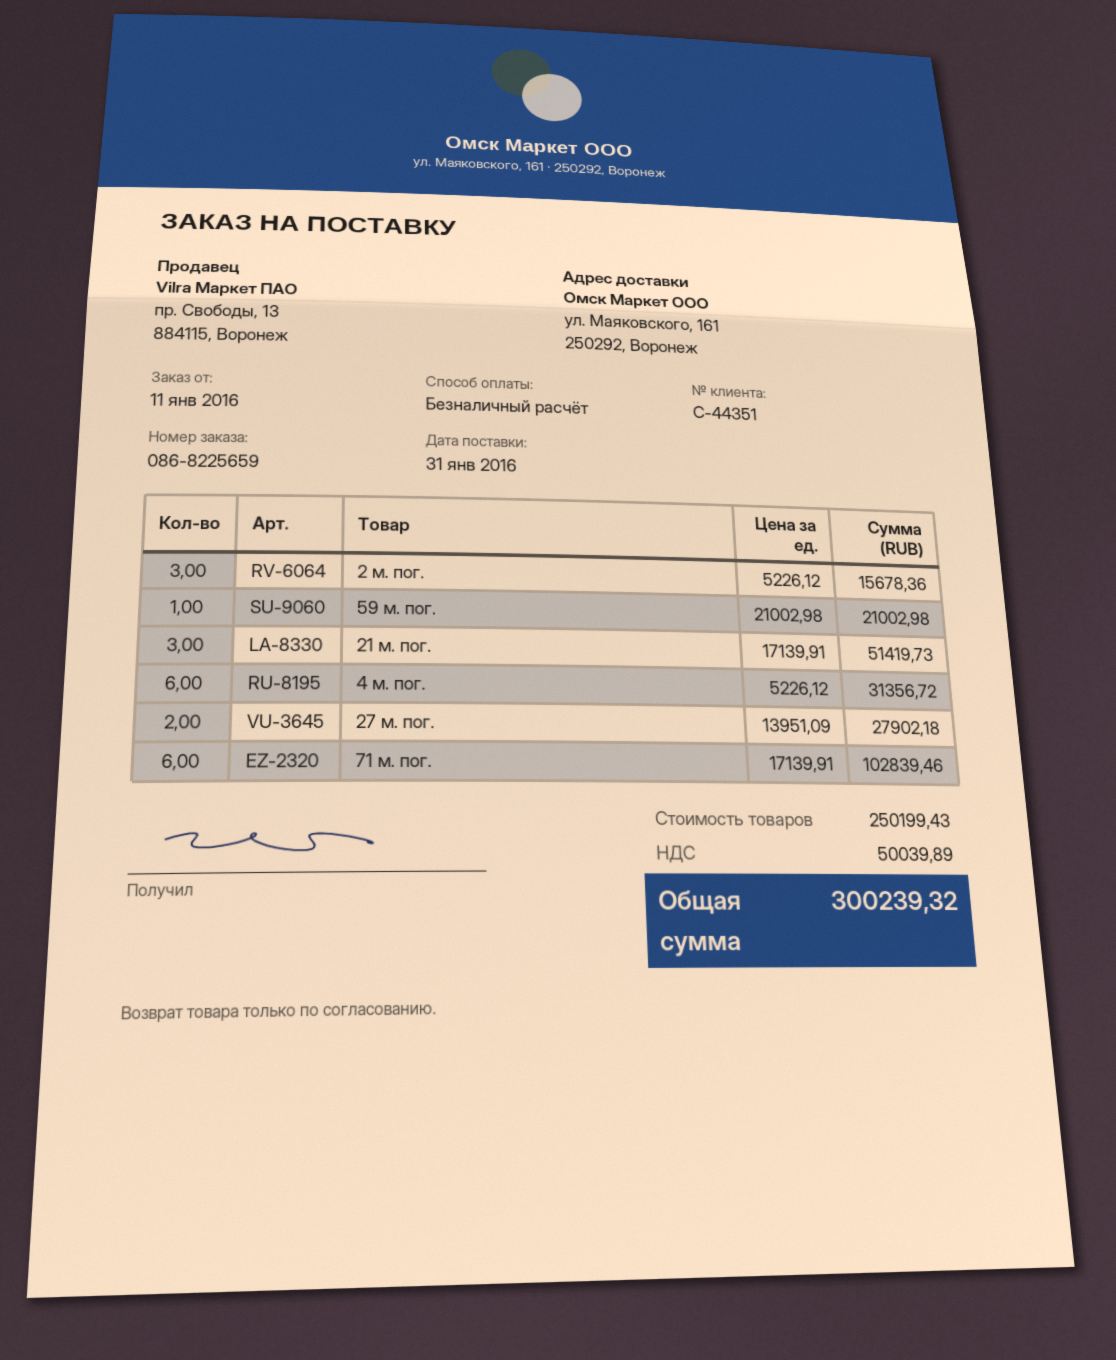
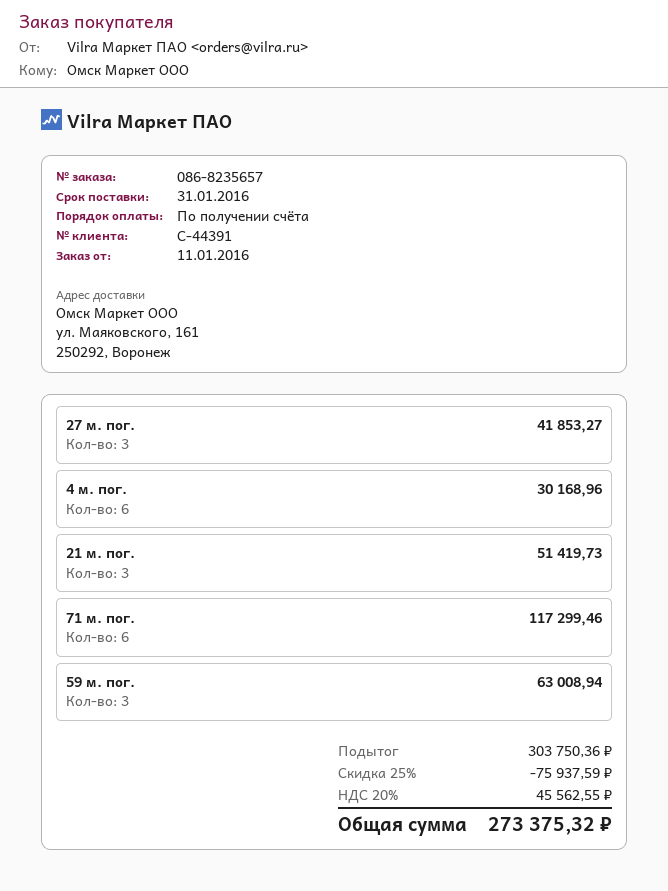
order number: 086-8225659 -> 086-8235657
customer number: C-44351 -> C-44391
2 м. пог.: 3 for 15678.36 -> none
59 м. пог.: 1 for 21002.98 -> 3 for 63008.94
4 м. пог.: 6 for 31356.72 -> 6 for 30168.96
27 м. пог.: 2 for 27902.18 -> 3 for 41853.27
71 м. пог.: 6 for 102839.46 -> 6 for 117299.46
subtotal: 250199.43 -> 303750.36
discount: none -> 25% = 75937.59
tax: 50039.89 -> 45562.55
total: 300239.32 -> 273375.32

